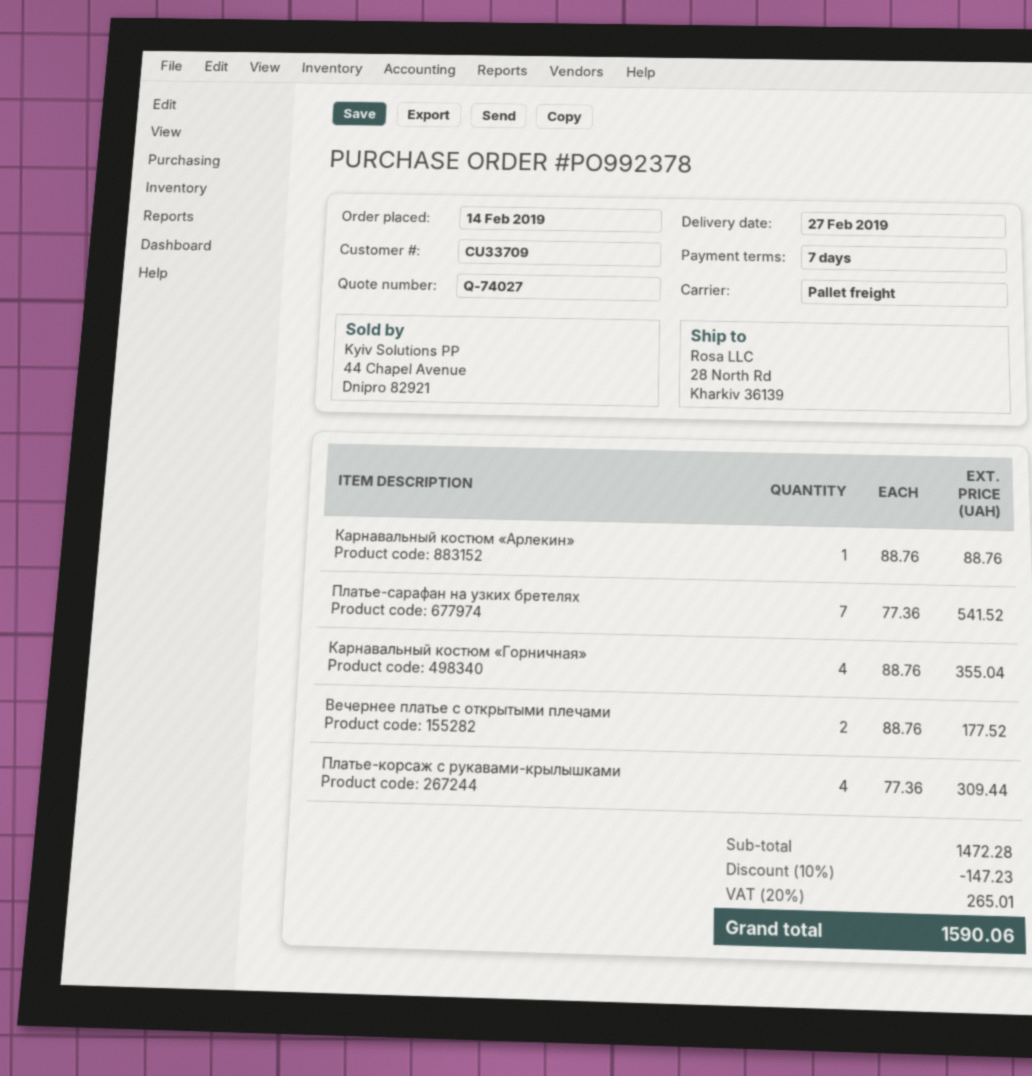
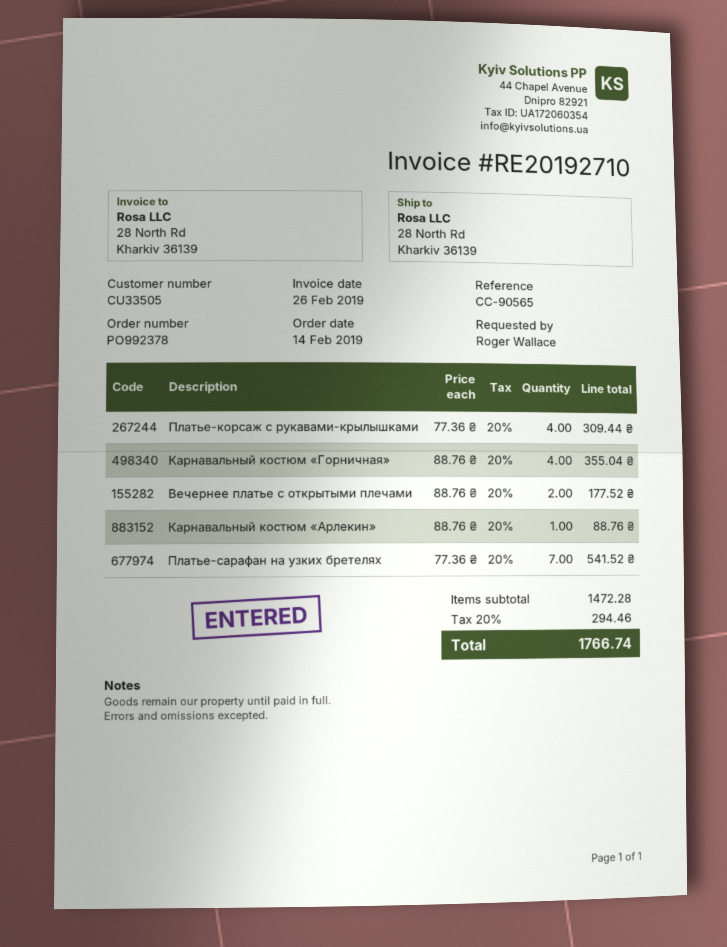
customer number: CU33709 -> CU33505
discount: 10% = 147.23 -> none
tax: 20% = 265.01 -> 20% = 294.46
total: 1590.06 -> 1766.74

